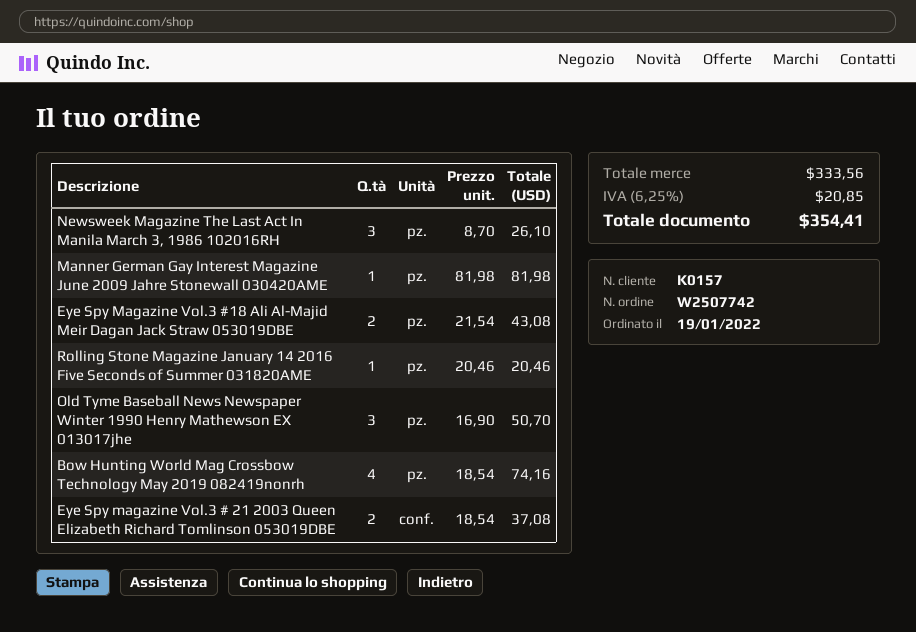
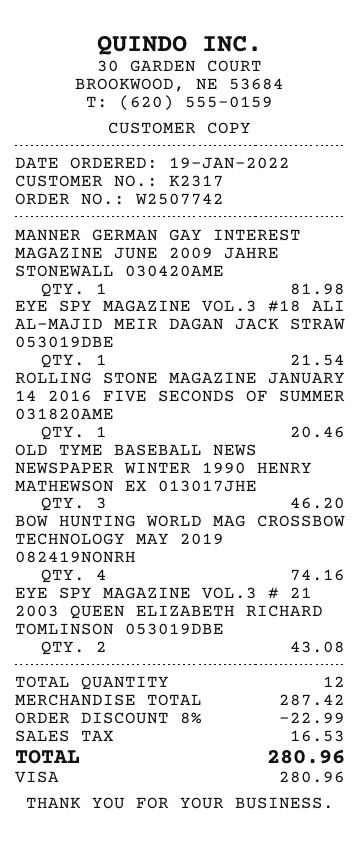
customer number: K0157 -> K2317
Newsweek Magazine The Last Act In Manila March 3, 1986 102016RH: 3 for 26.10 -> none
Eye Spy Magazine Vol.3 #18 Ali Al-Majid Meir Dagan Jack Straw 053019DBE: 2 for 43.08 -> 1 for 21.54
Old Tyme Baseball News Newspaper Winter 1990 Henry Mathewson EX 013017jhe: 3 for 50.70 -> 3 for 46.20
Eye Spy magazine Vol.3 # 21 2003 Queen Elizabeth Richard Tomlinson 053019DBE: 2 for 37.08 -> 2 for 43.08
subtotal: 333.56 -> 287.42
discount: none -> 8% = 22.99
tax: 20.85 -> 16.53
total: 354.41 -> 280.96

